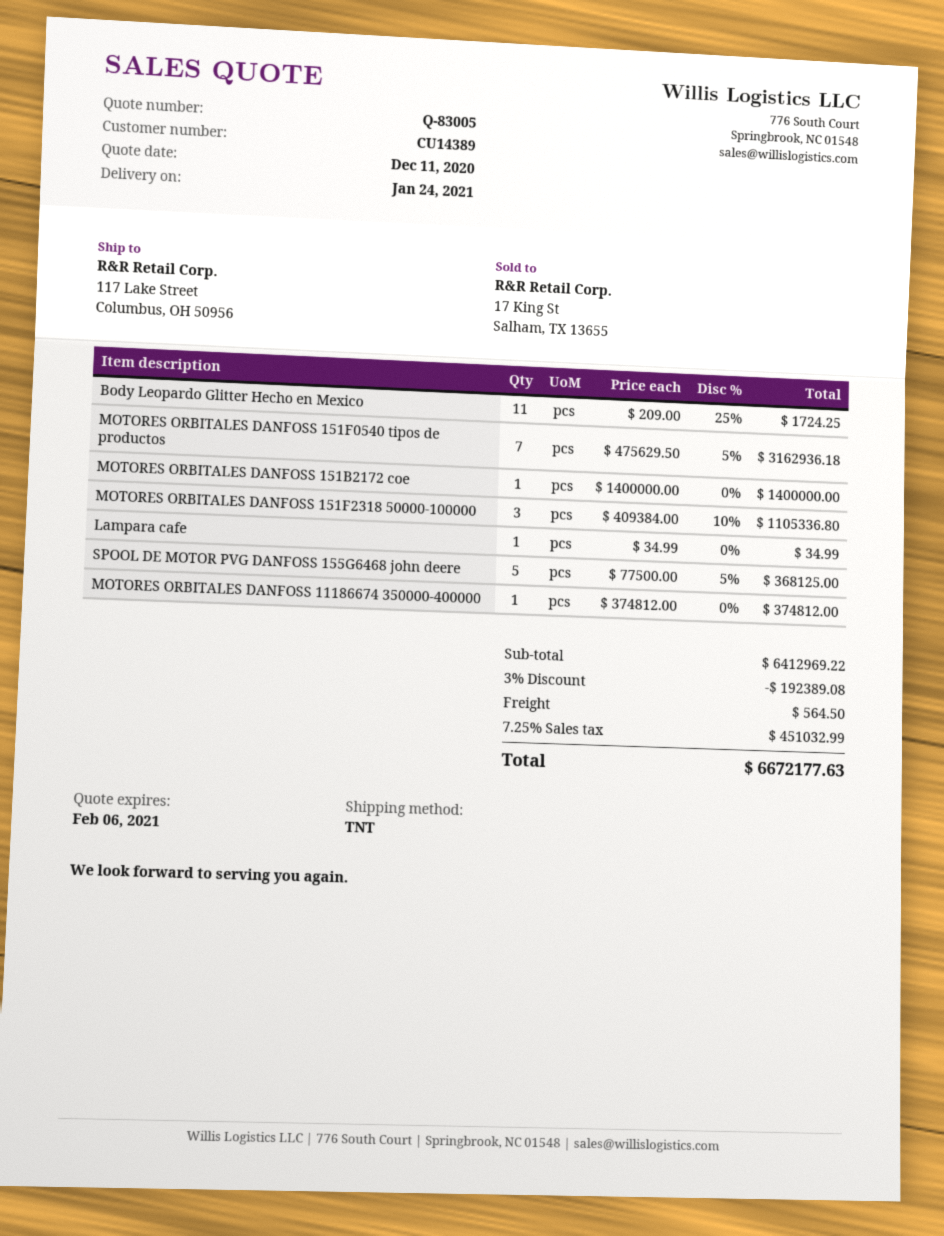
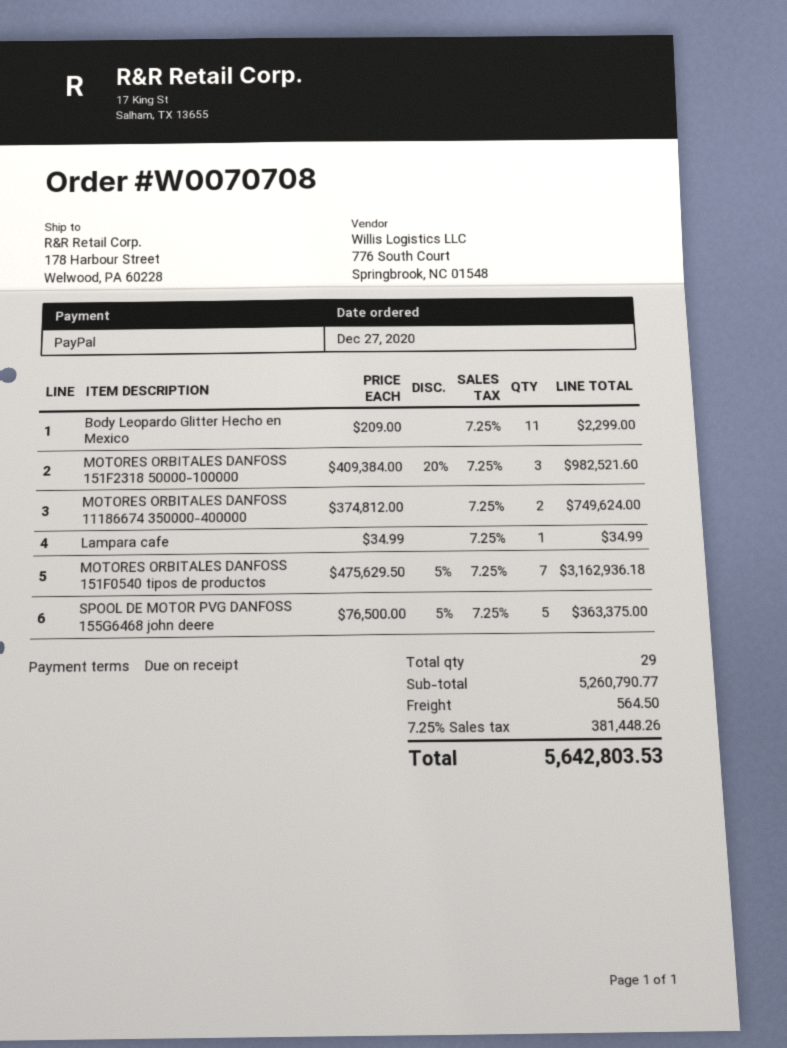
ship to: 117 Lake Street, Columbus, OH 50956 -> 178 Harbour Street, Welwood, PA 60228
Body Leopardo Glitter Hecho en Mexico: 11 x 209.00 - 25% = 1724.25 -> 11 x 209.00 = 2299.00
MOTORES ORBITALES DANFOSS 151B2172 coe: 1 x 1400000.00 = 1400000.00 -> none
MOTORES ORBITALES DANFOSS 151F2318 50000-100000: 3 x 409384.00 - 10% = 1105336.80 -> 3 x 409384.00 - 20% = 982521.60
SPOOL DE MOTOR PVG DANFOSS 155G6468 john deere: 5 x 77500.00 - 5% = 368125.00 -> 5 x 76500.00 - 5% = 363375.00
MOTORES ORBITALES DANFOSS 11186674 350000-400000: 1 x 374812.00 = 374812.00 -> 2 x 374812.00 = 749624.00
subtotal: 6412969.22 -> 5260790.77
discount: 3% = 192389.08 -> none
tax: 7.25% = 451032.99 -> 7.25% = 381448.26
total: 6672177.63 -> 5642803.53

